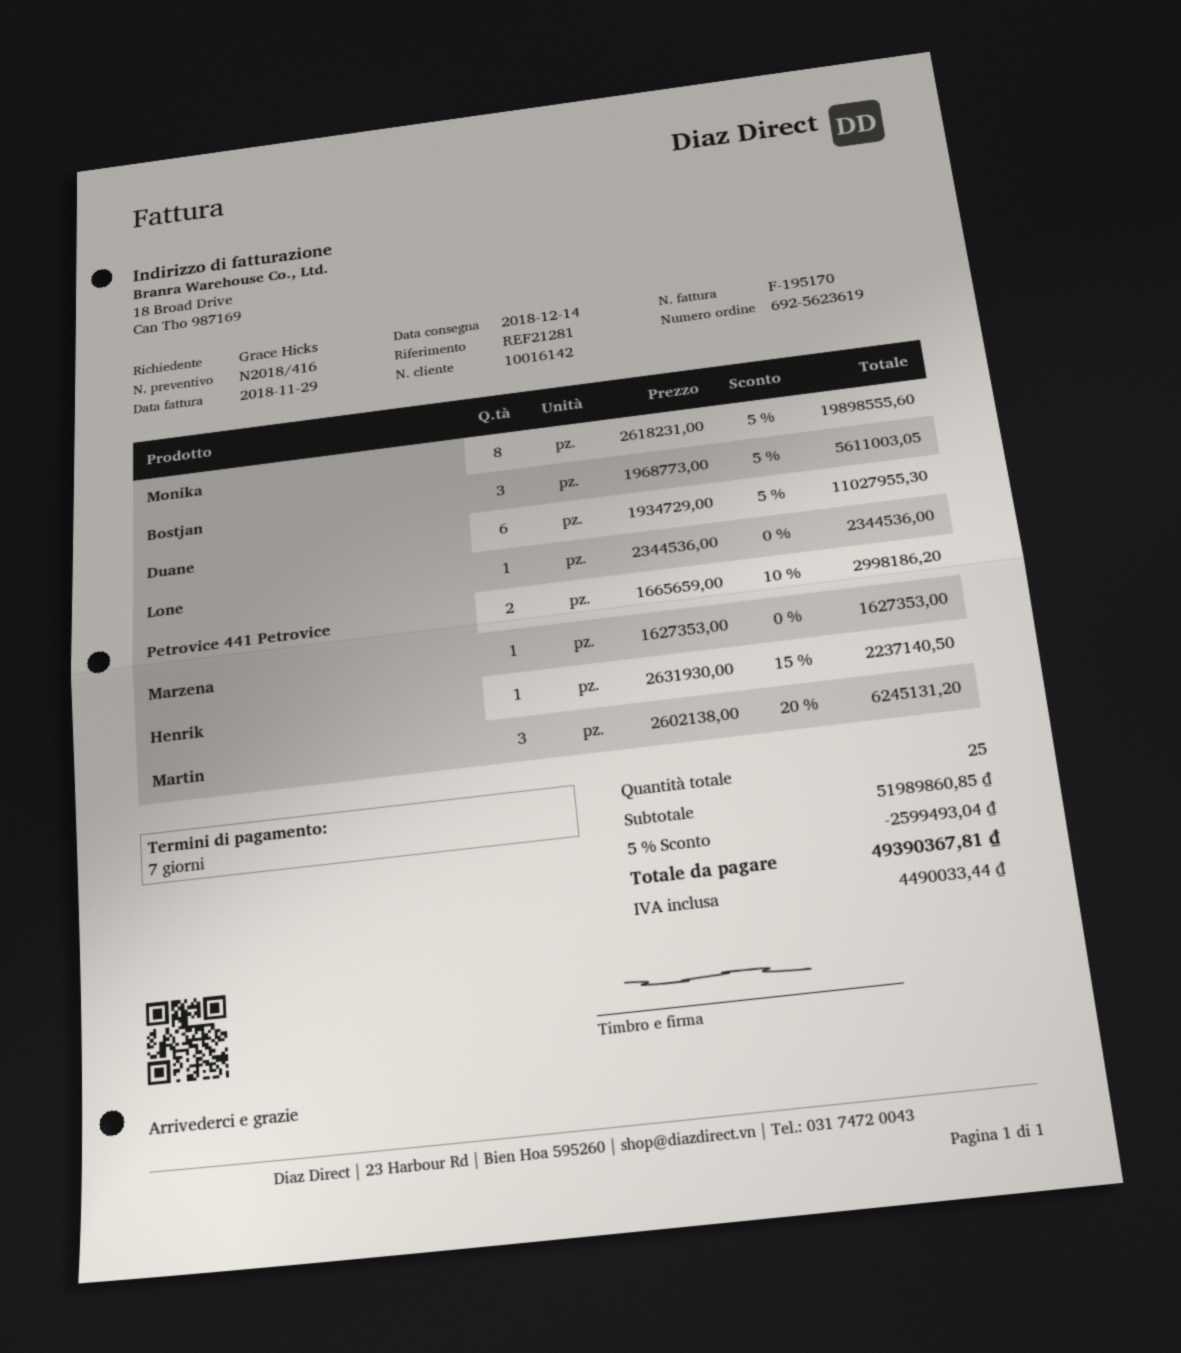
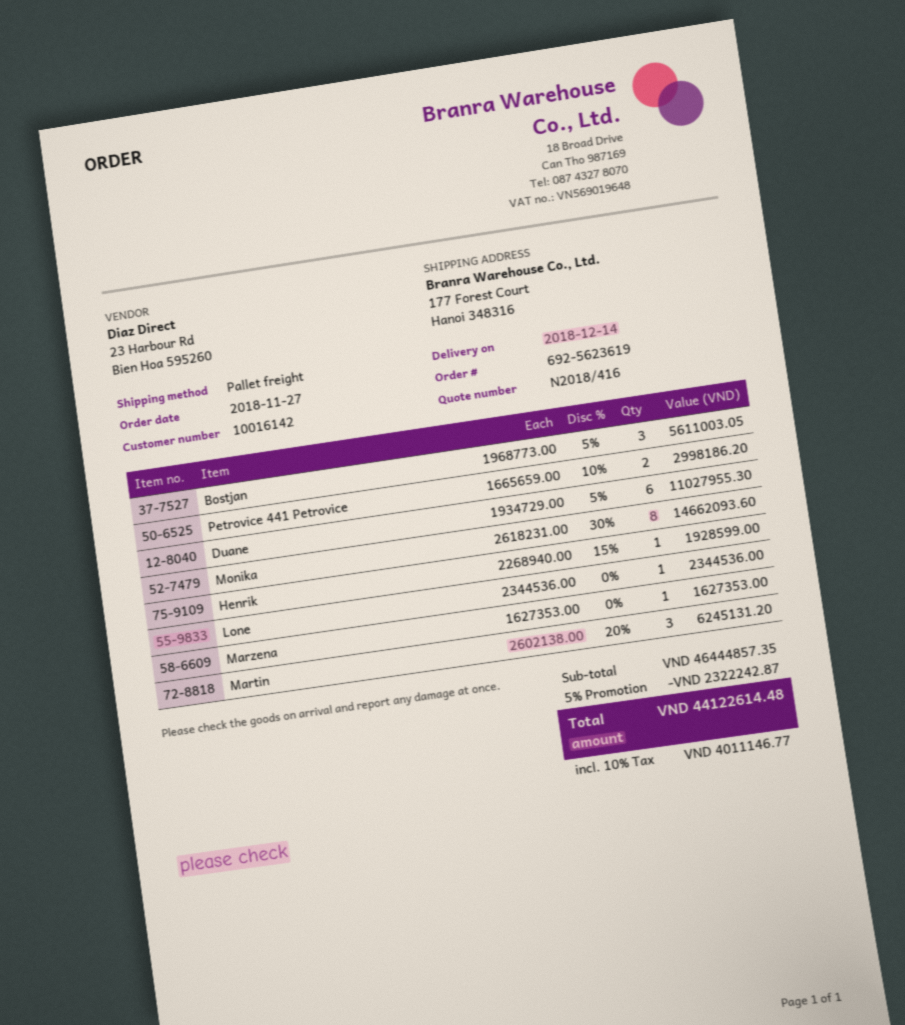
Monika: 8 x 2618231.00 - 5% = 19898555.60 -> 8 x 2618231.00 - 30% = 14662093.60
Henrik: 1 x 2631930.00 - 15% = 2237140.50 -> 1 x 2268940.00 - 15% = 1928599.00
subtotal: 51989860.85 -> 46444857.35
discount: 5% = 2599493.04 -> 5% = 2322242.87
tax: 4490033.44 -> 4011146.77
total: 49390367.81 -> 44122614.48

